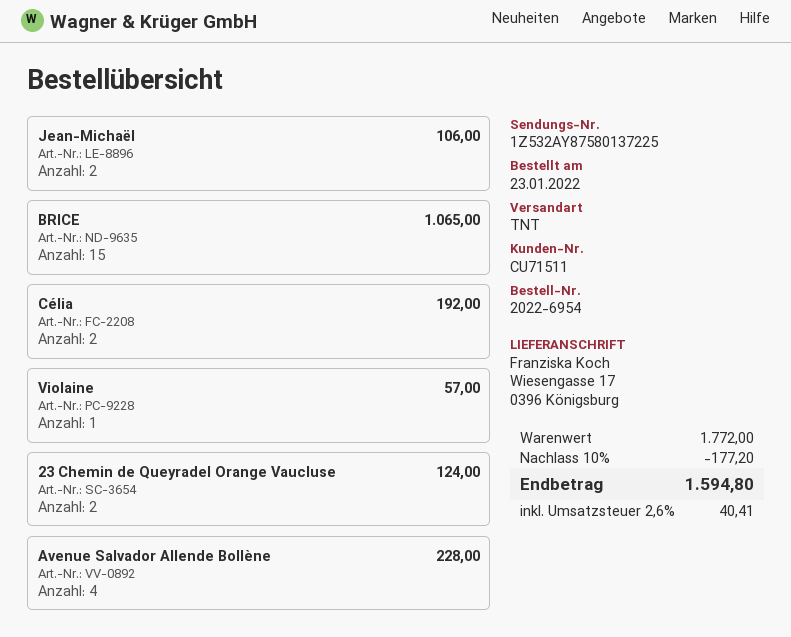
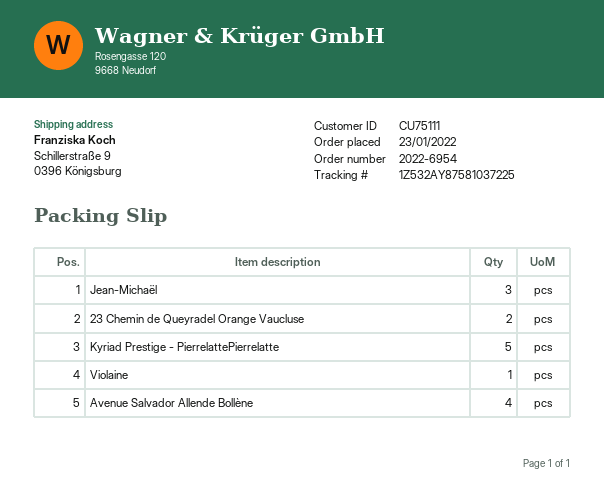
customer number: CU71511 -> CU75111
tracking number: 1Z532AY87580137225 -> 1Z532AY87581037225
ship to: Wiesengasse 17, 0396 Königsburg -> Schillerstraße 9, 0396 Königsburg
Jean-Michaël: 2 -> 3
BRICE: 15 -> none
Célia: 2 -> none
Kyriad Prestige - PierrelattePierrelatte: none -> 5

